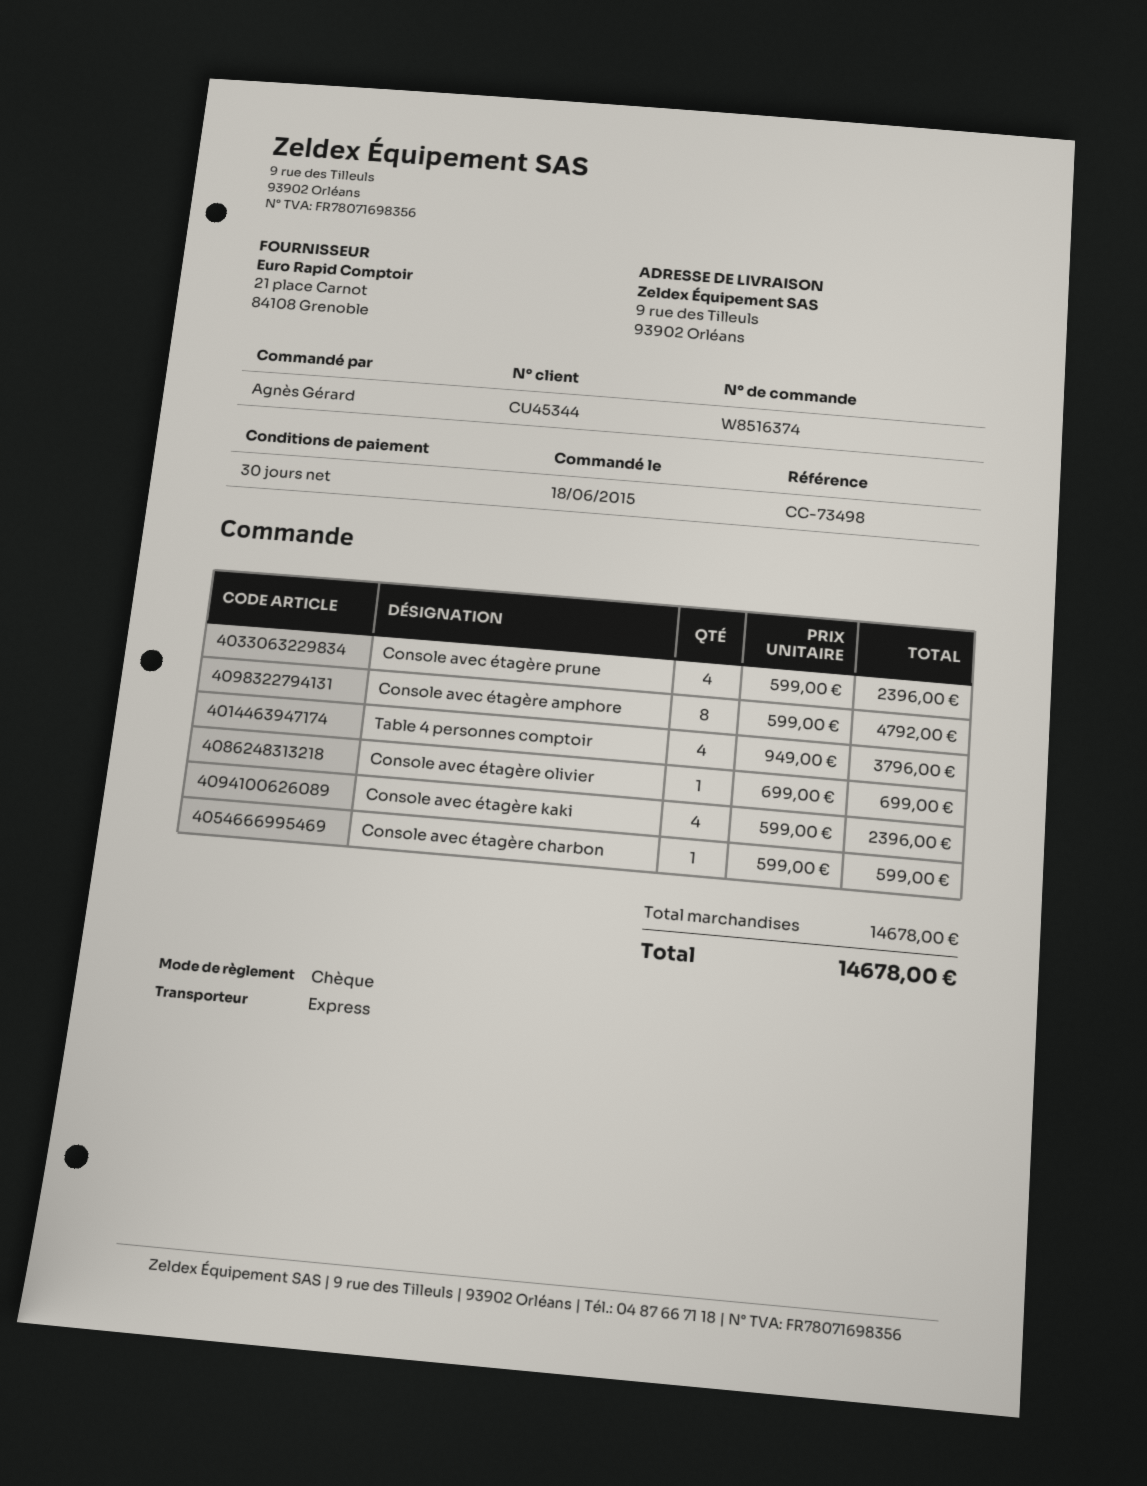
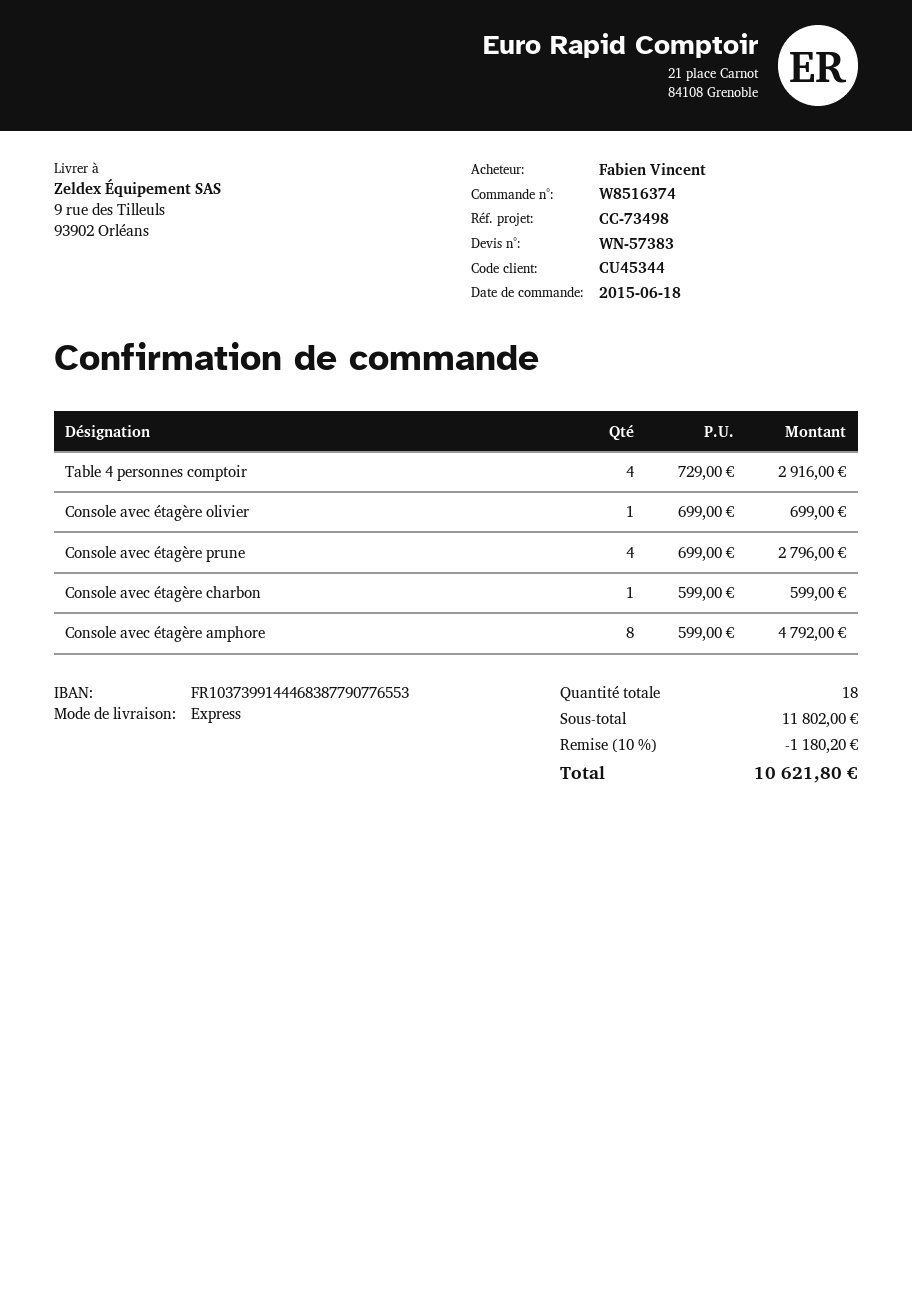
ordered by: Agnès Gérard -> Fabien Vincent
Console avec étagère prune: 4 x 599.00 = 2396.00 -> 4 x 699.00 = 2796.00
Table 4 personnes comptoir: 4 x 949.00 = 3796.00 -> 4 x 729.00 = 2916.00
Console avec étagère kaki: 4 x 599.00 = 2396.00 -> none
subtotal: 14678.00 -> 11802.00
discount: none -> 10% = 1180.20
total: 14678.00 -> 10621.80

